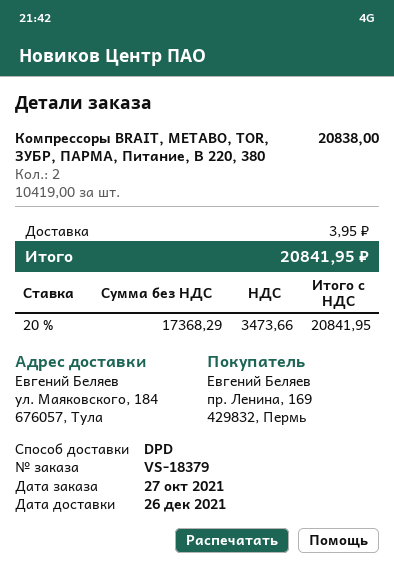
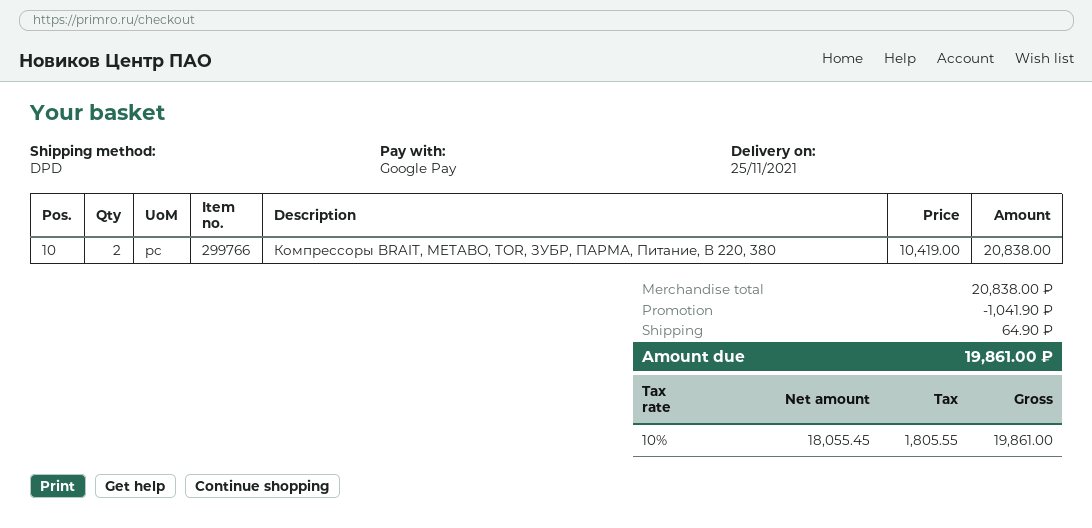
delivery date: 2021-12-26 -> 2021-11-25
discount: none -> 1041.90
shipping: 3.95 -> 64.90
net: 17368.29 -> 18055.45
tax: 20% = 3473.66 -> 10% = 1805.55
total: 20841.95 -> 19861.00

